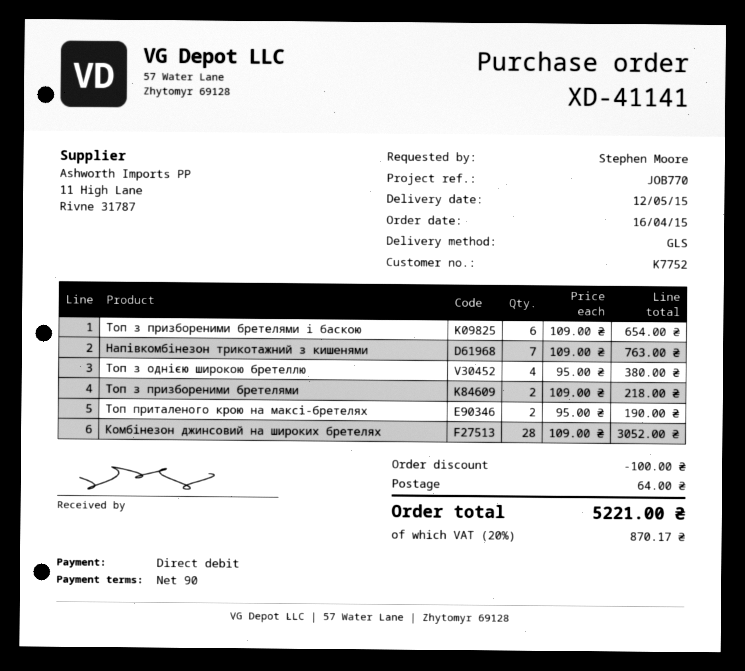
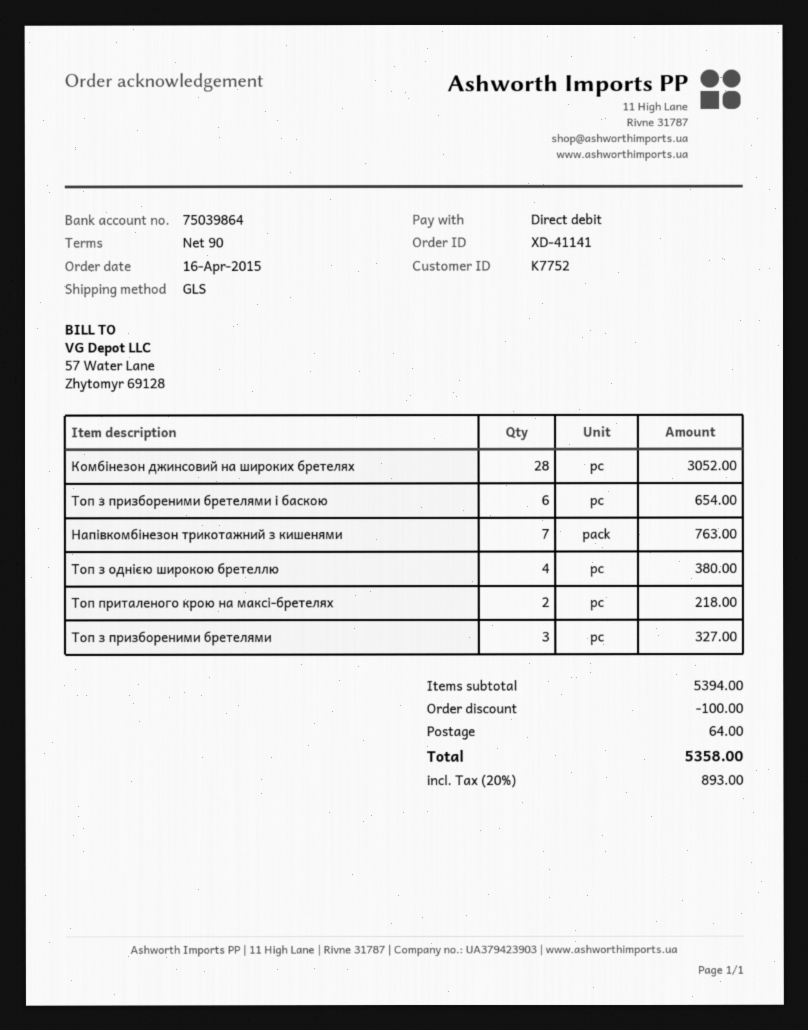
Топ з призбореними бретелями: 2 for 218.00 -> 3 for 327.00
Топ приталеного крою на максі-бретелях: 2 for 190.00 -> 2 for 218.00
tax: 20% = 870.17 -> 20% = 893.00
total: 5221.00 -> 5358.00

